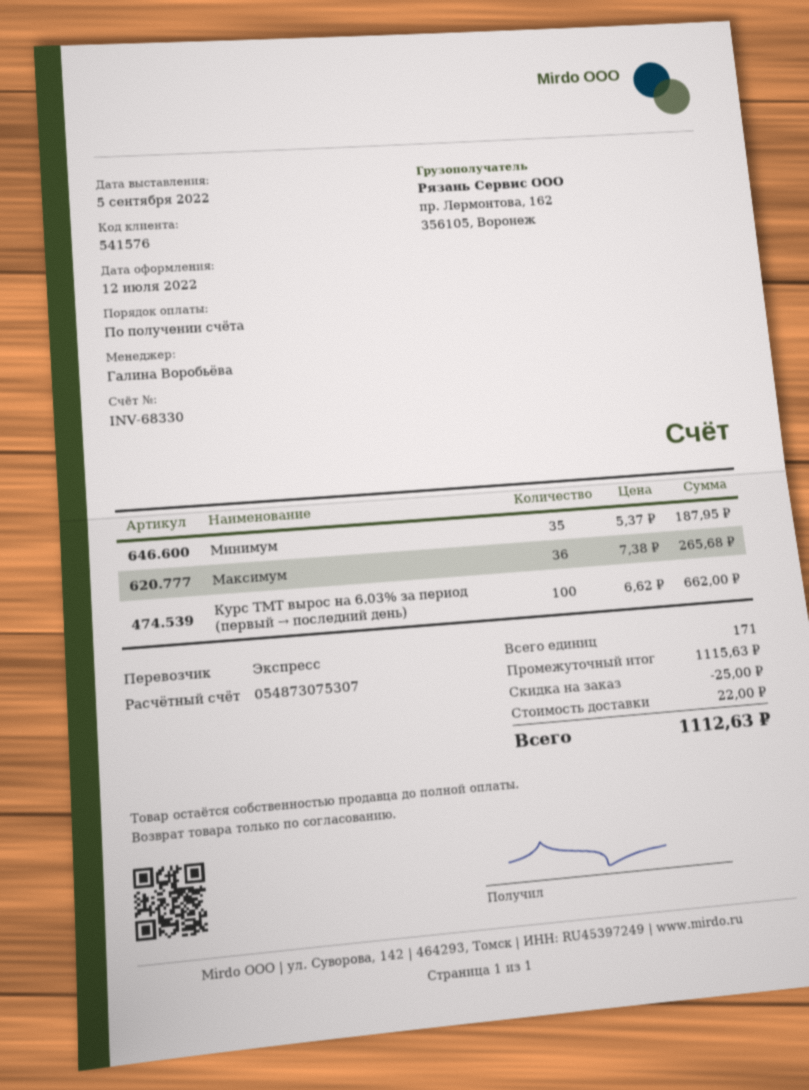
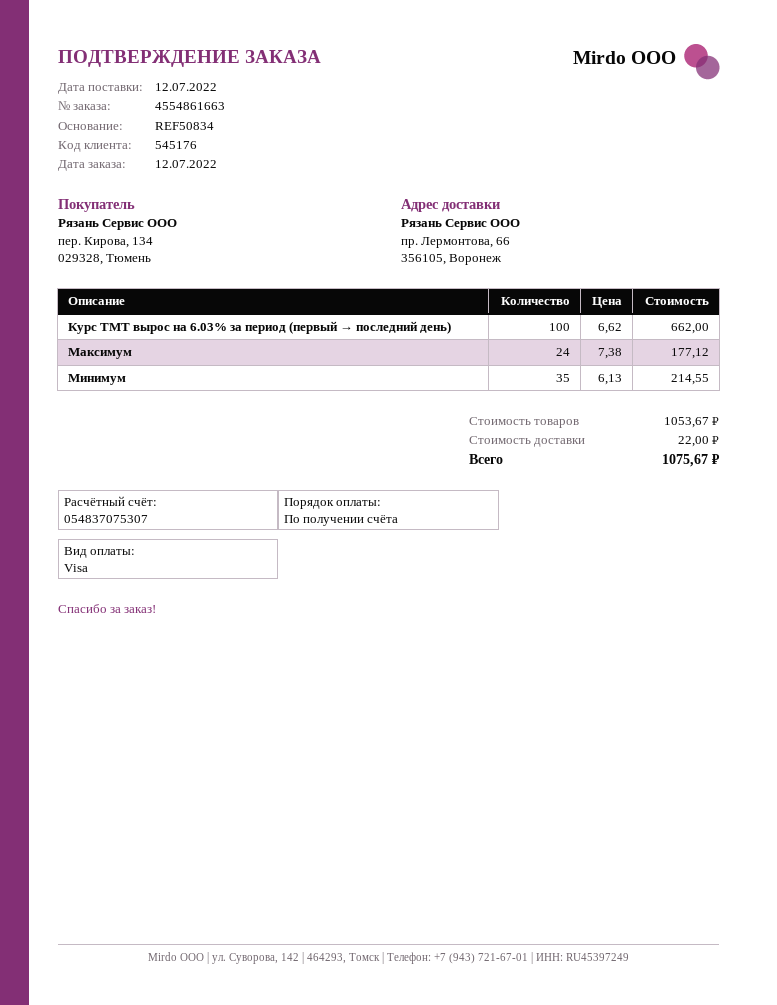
customer number: 541576 -> 545176
bank account: 054873075307 -> 054837075307
ship to: пр. Лермонтова, 162, 356105, Воронеж -> пр. Лермонтова, 66, 356105, Воронеж
Минимум: 35 x 5.37 = 187.95 -> 35 x 6.13 = 214.55
Максимум: 36 x 7.38 = 265.68 -> 24 x 7.38 = 177.12
subtotal: 1115.63 -> 1053.67
discount: 25.00 -> none
total: 1112.63 -> 1075.67

